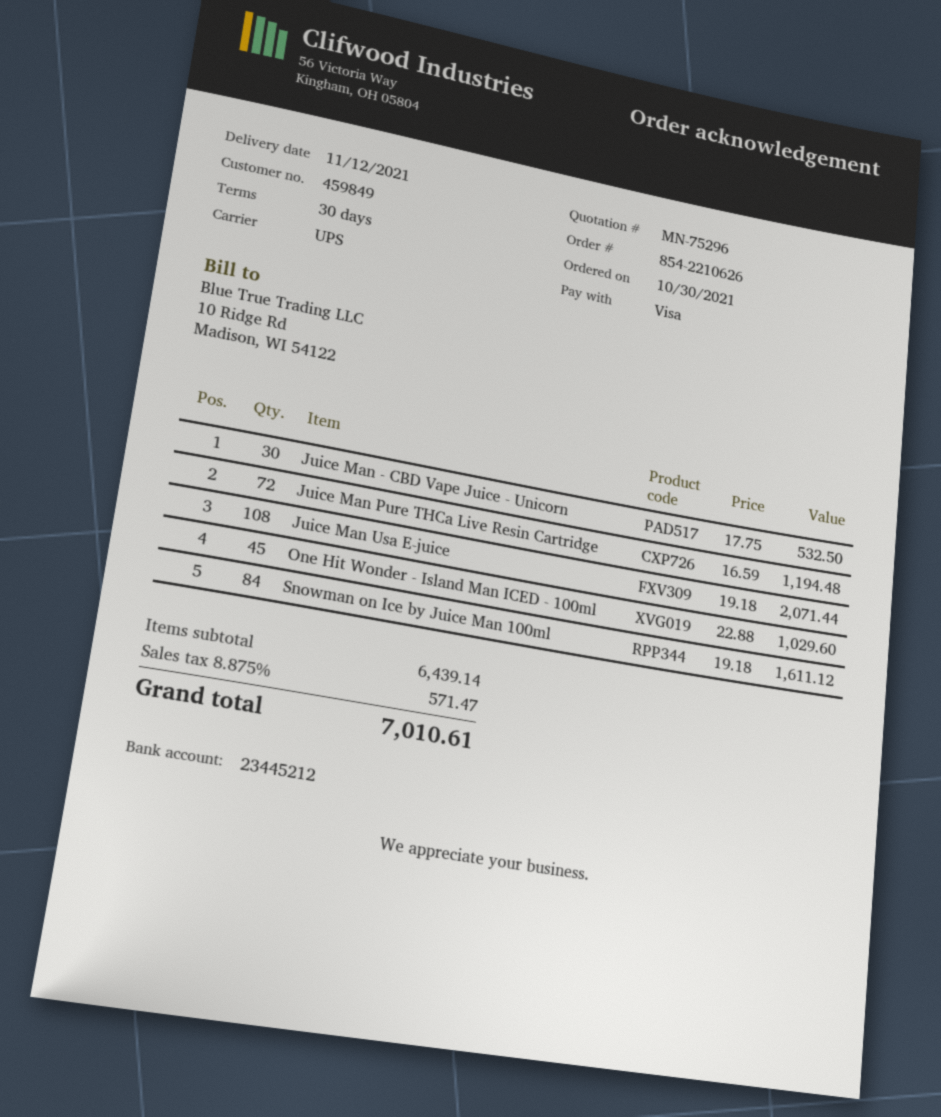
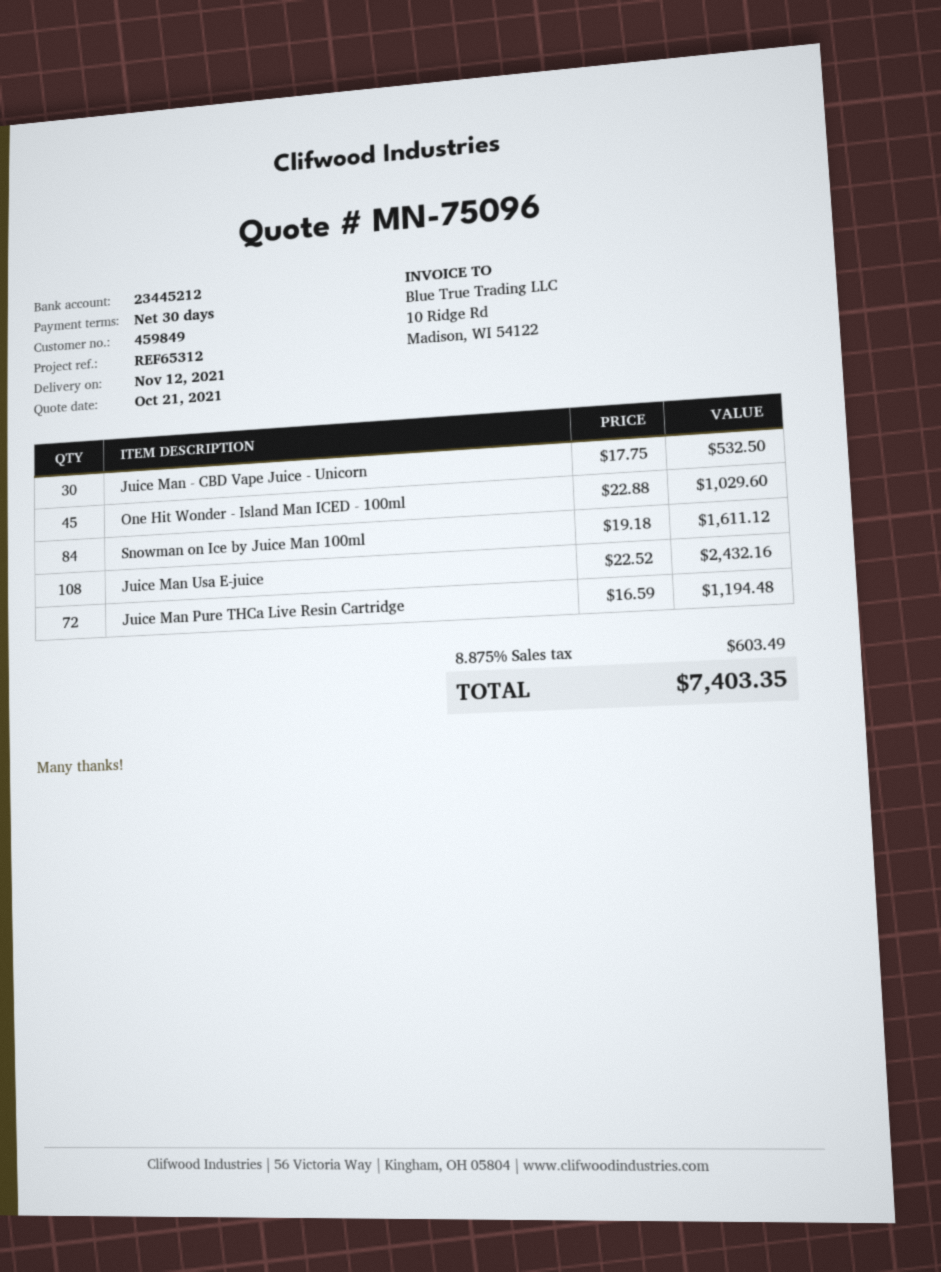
quote number: MN-75296 -> MN-75096
Juice Man Usa E-juice: 108 x 19.18 = 2071.44 -> 108 x 22.52 = 2432.16
tax: 8.875% = 571.47 -> 8.875% = 603.49
total: 7010.61 -> 7403.35

